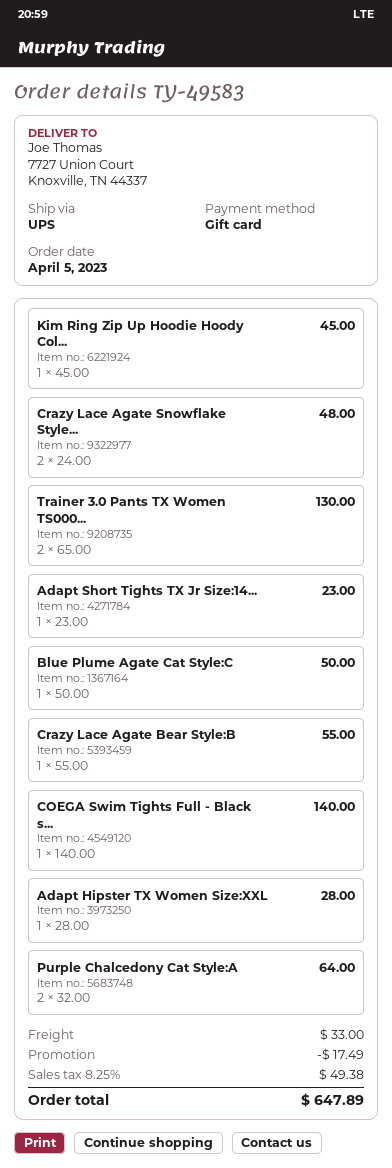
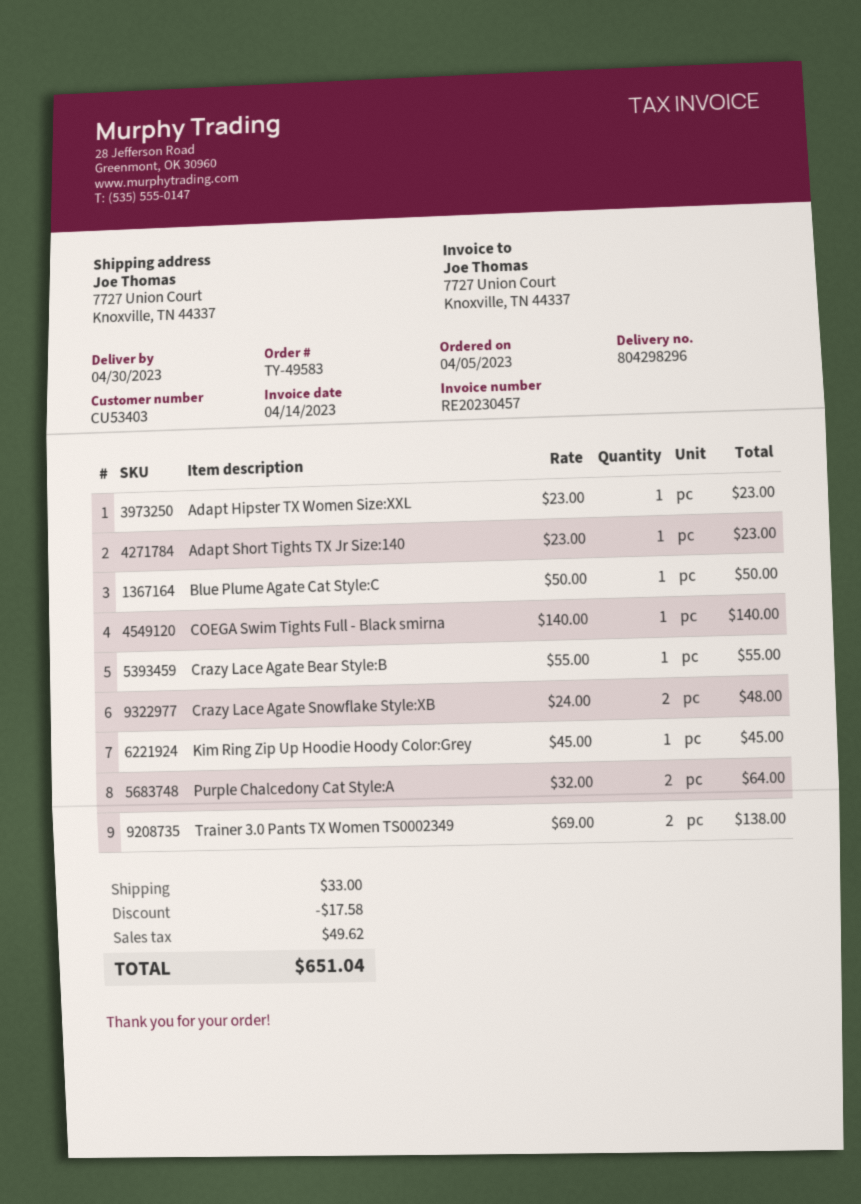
Trainer 3.0 Pants TX Women TS000...: 2 x 65.00 = 130.00 -> 2 x 69.00 = 138.00
Adapt Hipster TX Women Size:XXL: 1 x 28.00 = 28.00 -> 1 x 23.00 = 23.00
discount: 17.49 -> 17.58
tax: 49.38 -> 49.62
total: 647.89 -> 651.04

